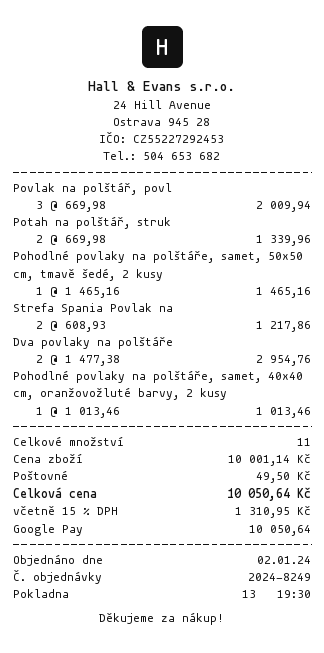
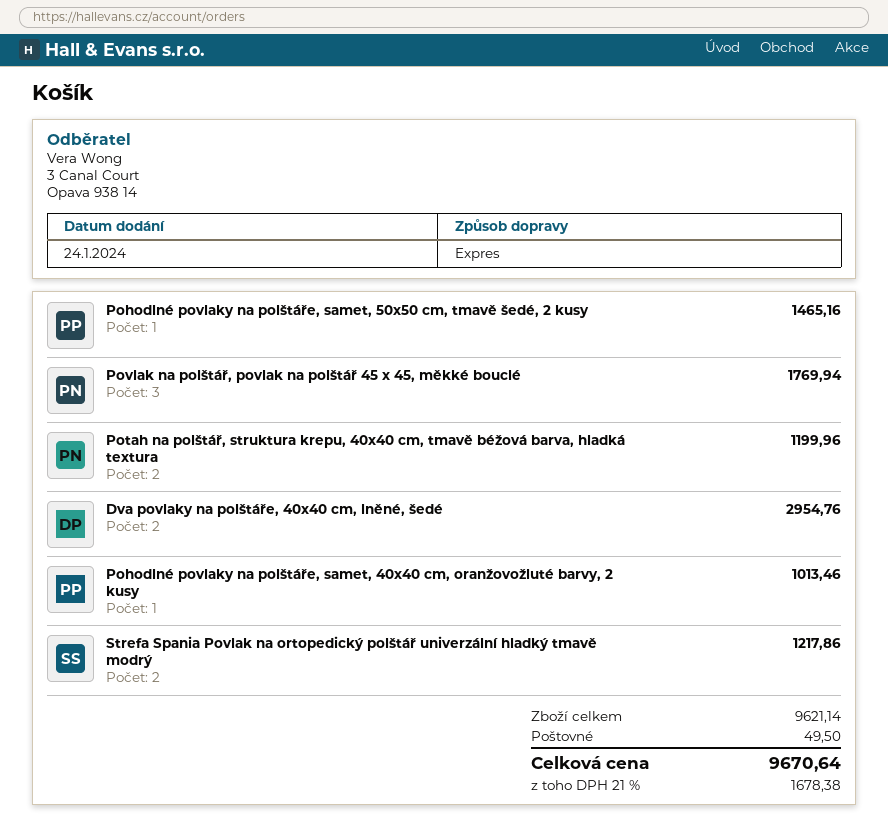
Povlak na polštář, povl: 3 for 2009.94 -> 3 for 1769.94
Potah na polštář, struk: 2 for 1339.96 -> 2 for 1199.96
subtotal: 10001.14 -> 9621.14
tax: 15% = 1310.95 -> 21% = 1678.38
total: 10050.64 -> 9670.64

